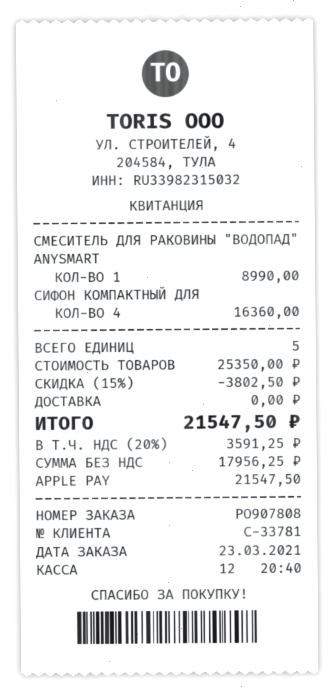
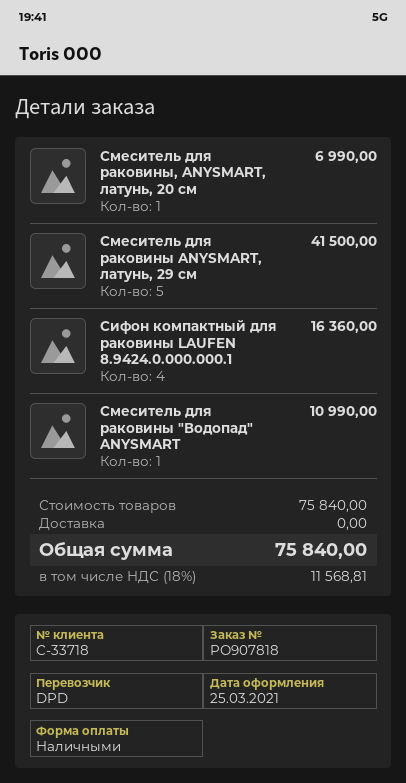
order number: PO907808 -> PO907818
order date: 2021-03-23 -> 2021-03-25
customer number: C-33781 -> C-33718
payment method: Apple Pay -> cash
СМЕСИТЕЛЬ ДЛЯ РАКОВИНЫ "ВОДОПАД" ANYSMART: 1 for 8990.00 -> 1 for 10990.00
Смеситель для раковины, ANYSMART, латунь, 20 см: none -> 1 for 6990.00
Смеситель для раковины ANYSMART, латунь, 29 см: none -> 5 for 41500.00
subtotal: 25350.00 -> 75840.00
discount: 15% = 3802.50 -> none
tax: 20% = 3591.25 -> 18% = 11568.81
total: 21547.50 -> 75840.00

